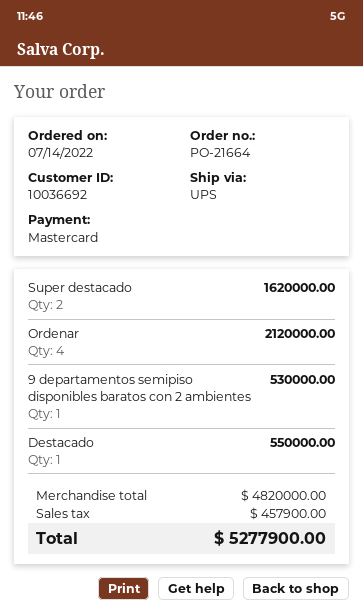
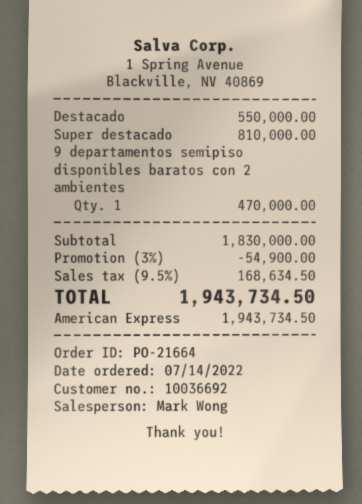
payment method: Mastercard -> American Express
Super destacado: 2 for 1620000.00 -> 1 for 810000.00
Ordenar: 4 for 2120000.00 -> none
9 departamentos semipiso disponibles baratos con 2 ambientes: 1 for 530000.00 -> 1 for 470000.00
subtotal: 4820000.00 -> 1830000.00
discount: none -> 3% = 54900.00
tax: 457900.00 -> 168634.50
total: 5277900.00 -> 1943734.50

